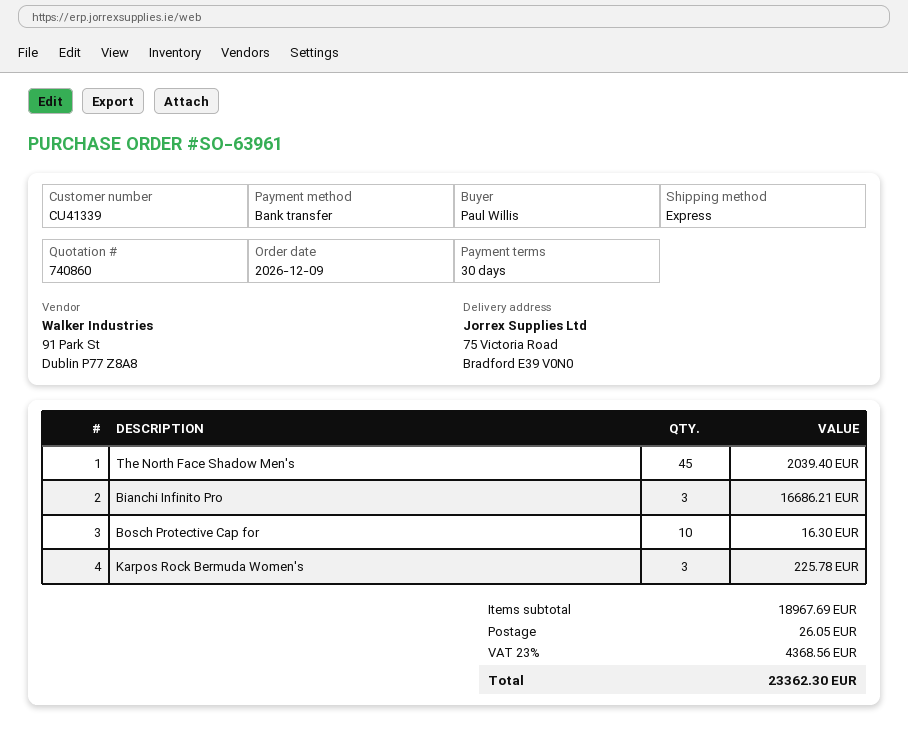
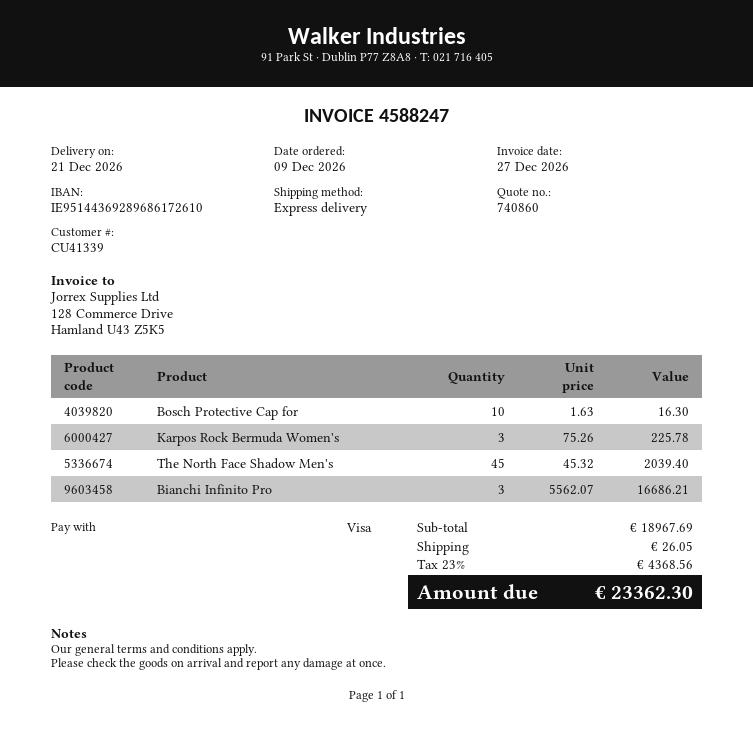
payment method: bank transfer -> Visa

